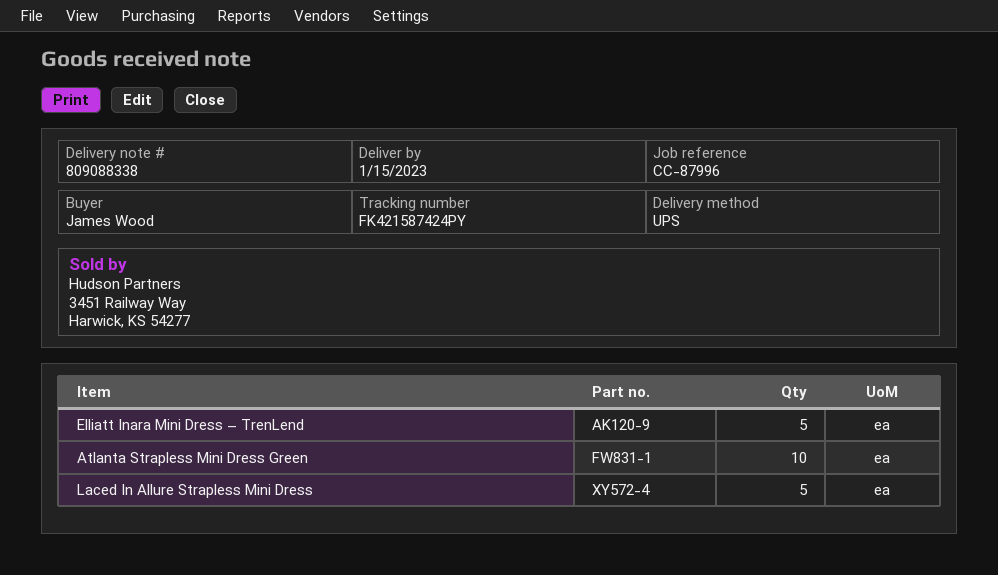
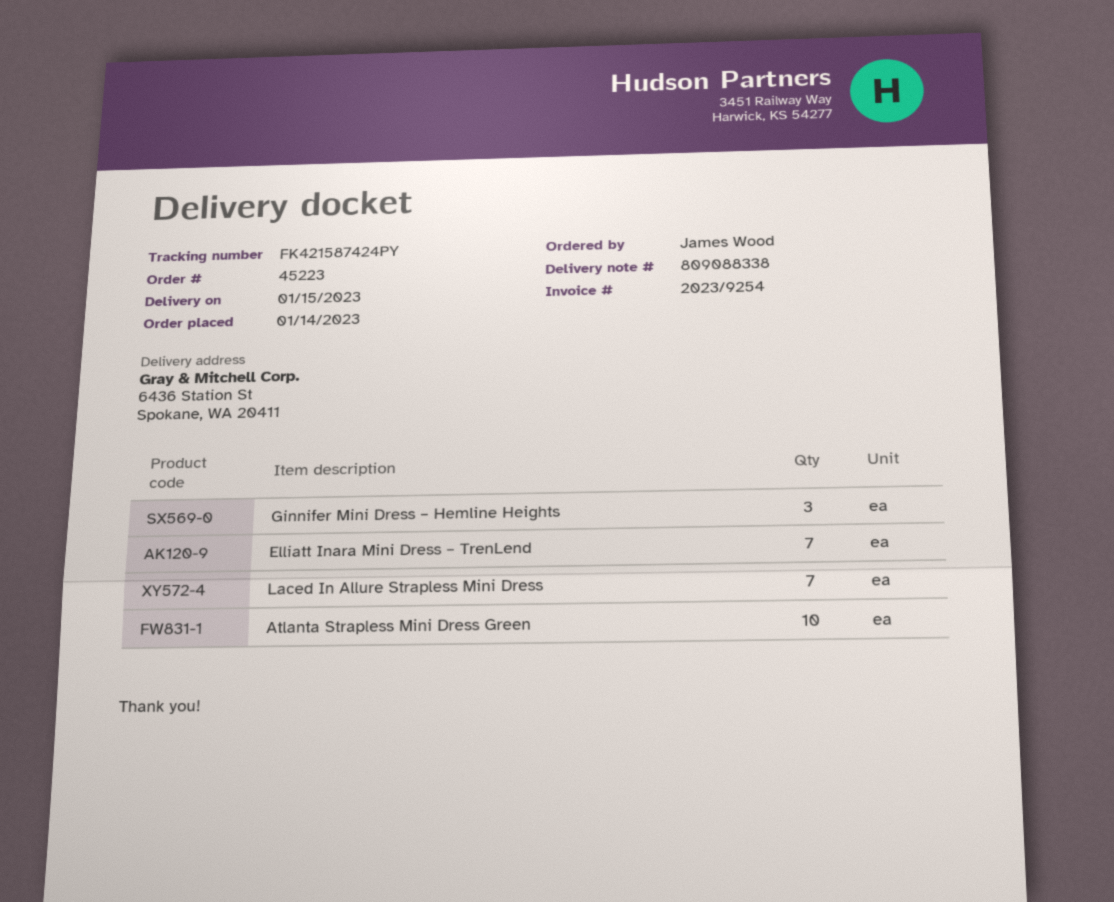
Elliatt Inara Mini Dress – TrenLend: 5 -> 7
Laced In Allure Strapless Mini Dress: 5 -> 7
Ginnifer Mini Dress – Hemline Heights: none -> 3

